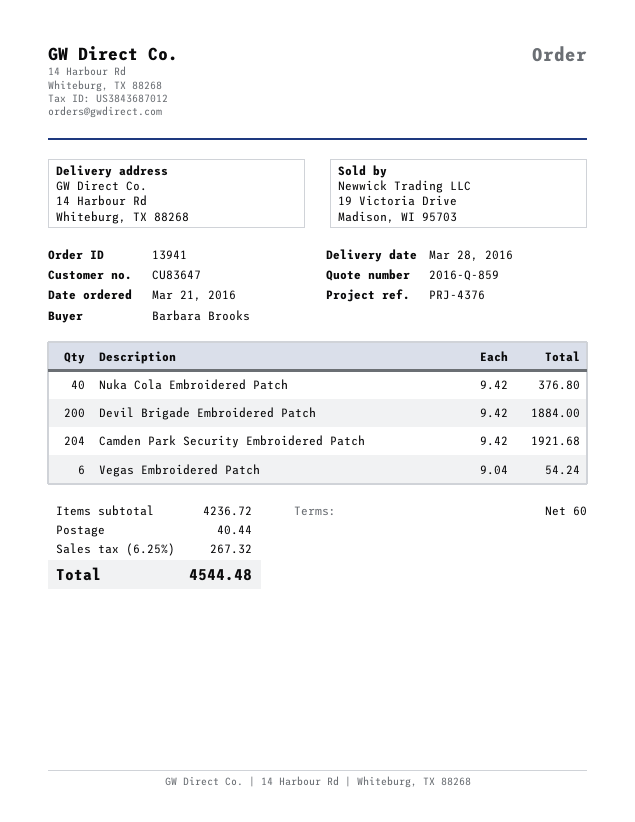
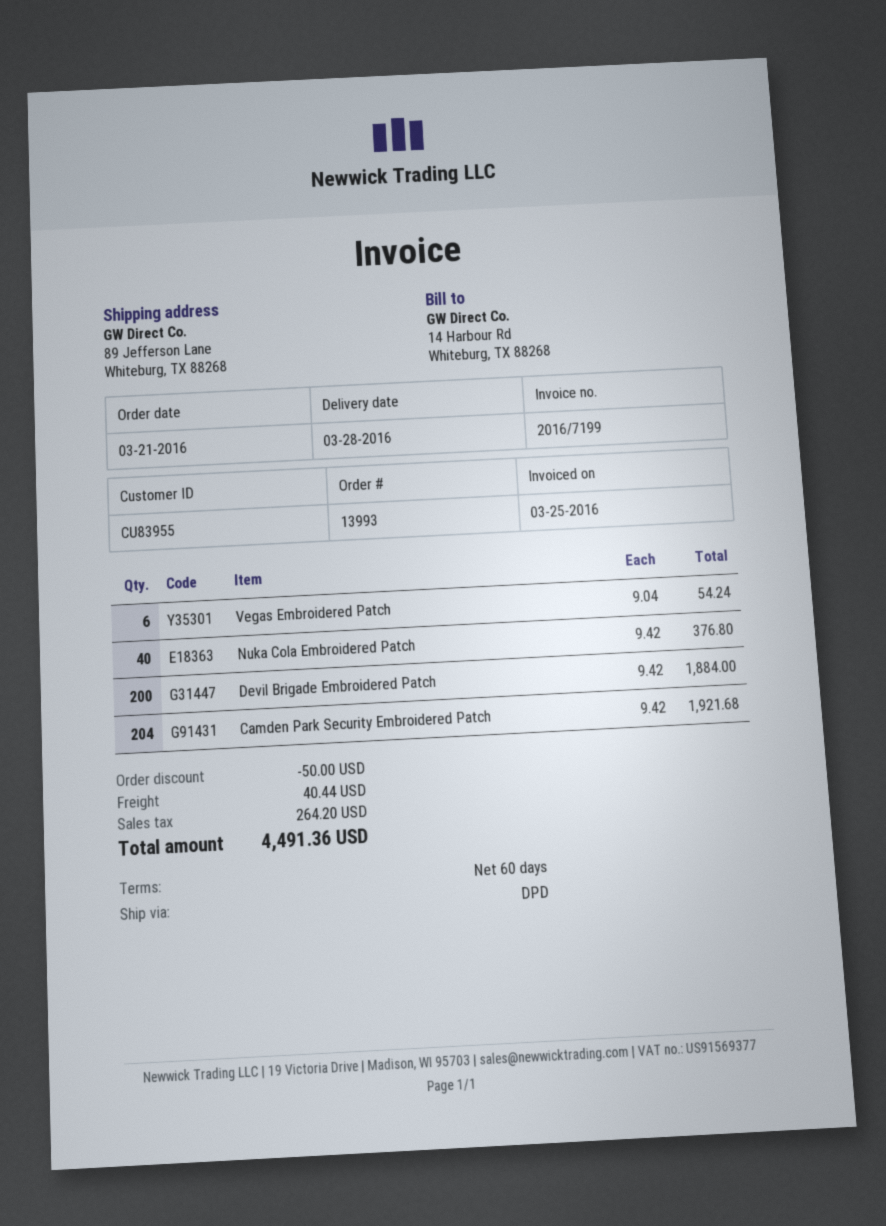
order number: 13941 -> 13993
customer number: CU83647 -> CU83955
ship to: 14 Harbour Rd, Whiteburg, TX 88268 -> 89 Jefferson Lane, Whiteburg, TX 88268
discount: none -> 50.00
tax: 267.32 -> 264.20
total: 4544.48 -> 4491.36

